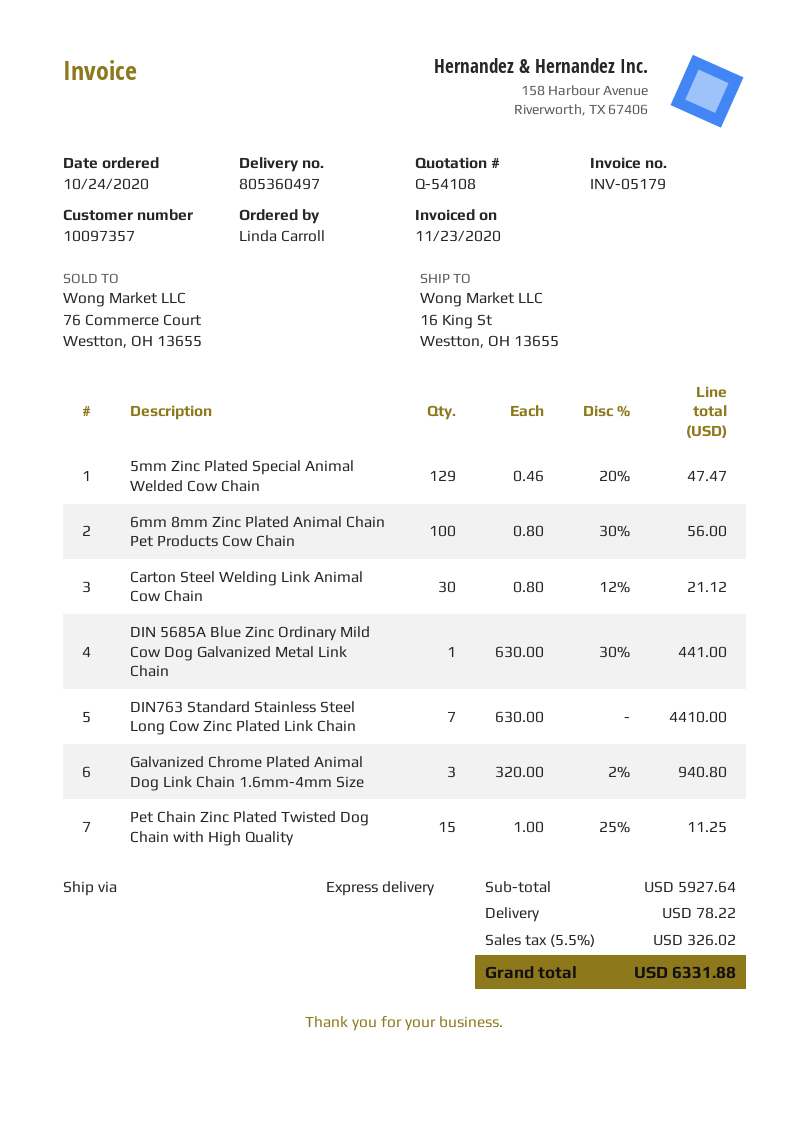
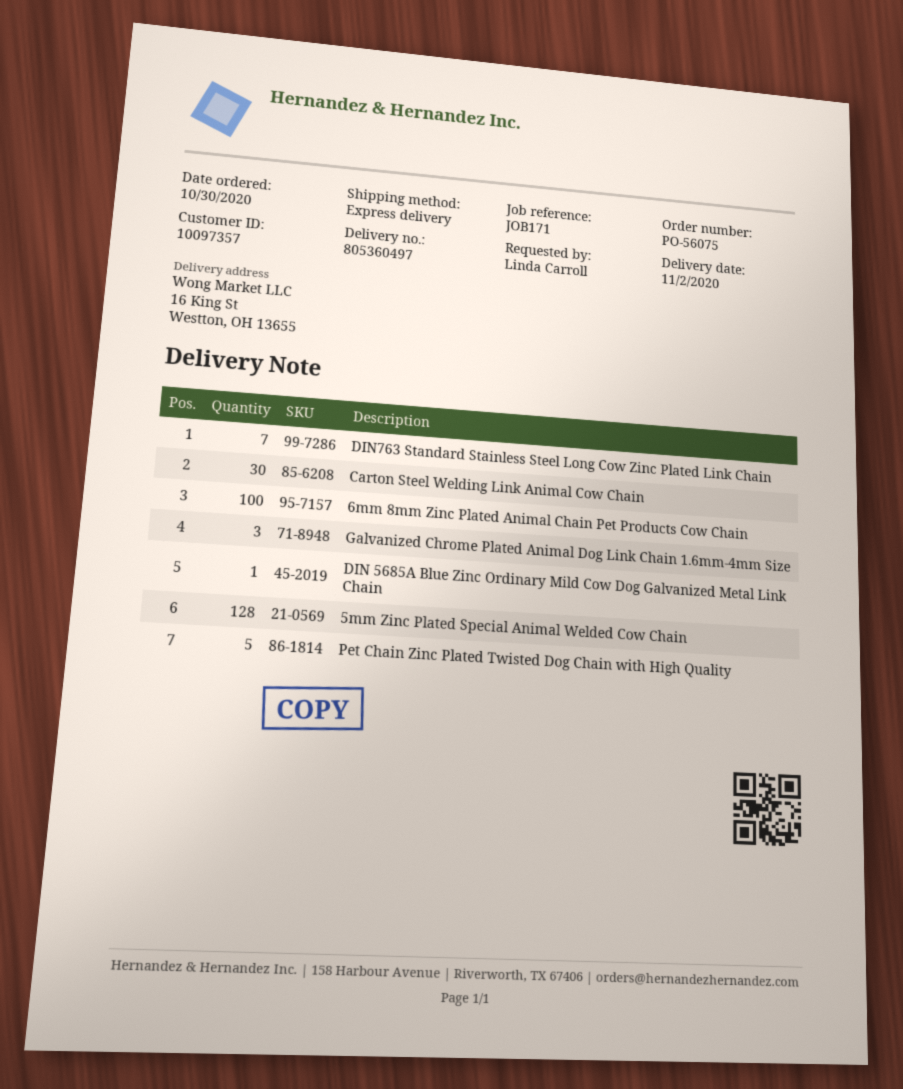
order date: 2020-10-24 -> 2020-10-30
5mm Zinc Plated Special Animal Welded Cow Chain: 129 -> 128
Pet Chain Zinc Plated Twisted Dog Chain with High Quality: 15 -> 5

